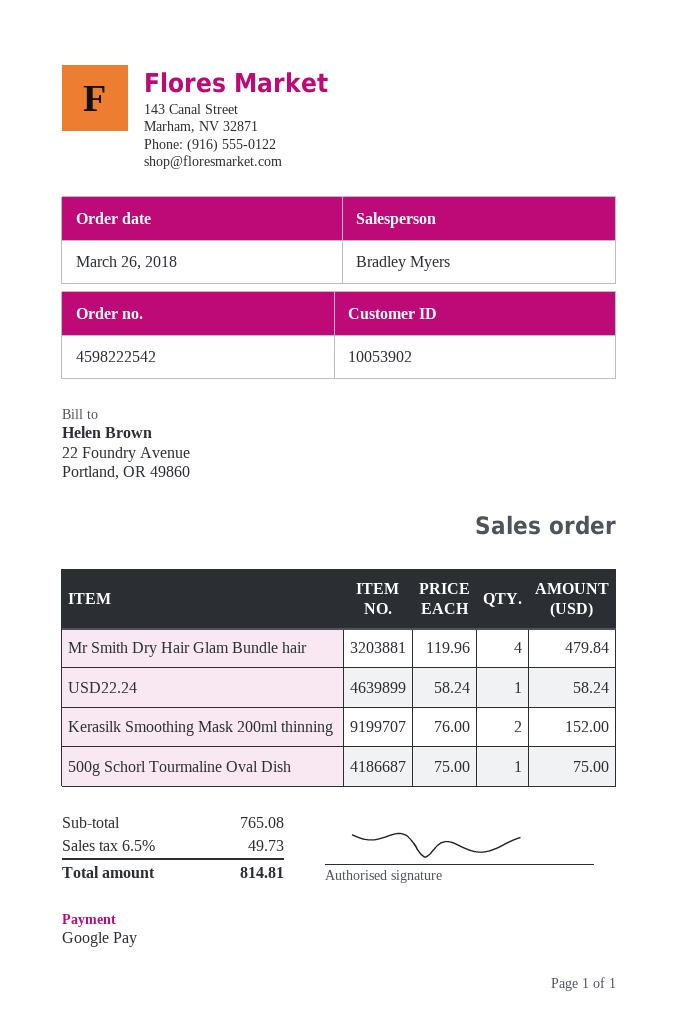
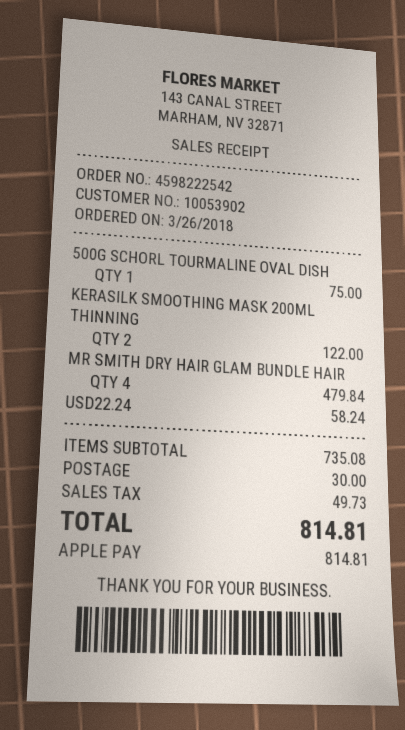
payment method: Google Pay -> Apple Pay
Kerasilk Smoothing Mask 200ml thinning: 2 for 152.00 -> 2 for 122.00
subtotal: 765.08 -> 735.08
shipping: none -> 30.00

